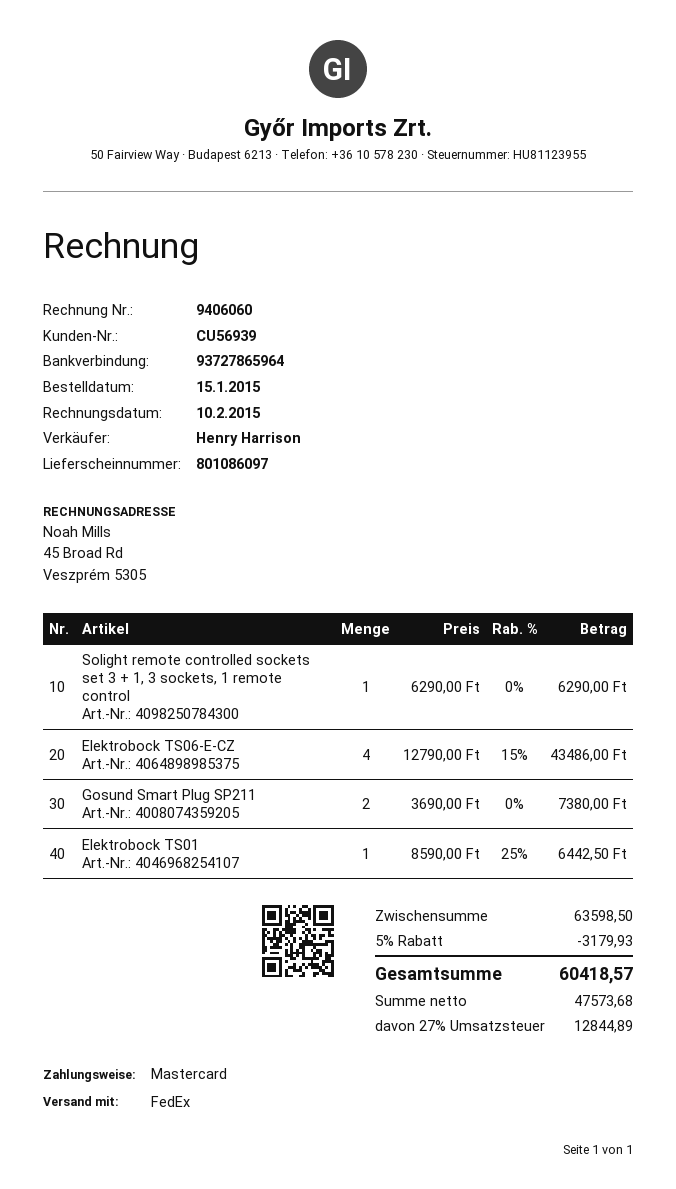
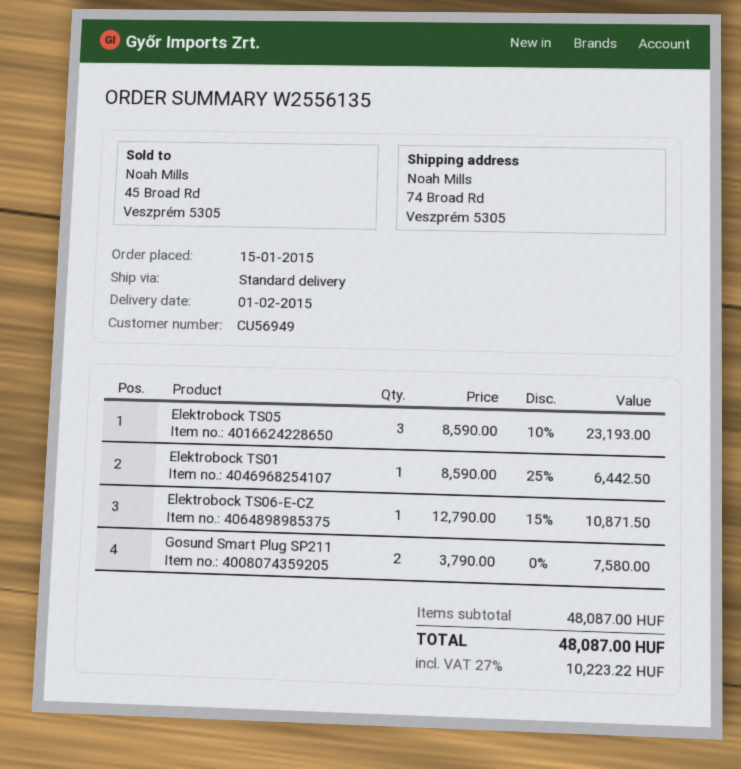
customer number: CU56939 -> CU56949
shipping method: FedEx -> standard
Solight remote controlled sockets set 3 + 1, 3 sockets, 1 remote control: 1 x 6290.00 = 6290.00 -> none
Elektrobock TS06-E-CZ: 4 x 12790.00 - 15% = 43486.00 -> 1 x 12790.00 - 15% = 10871.50
Gosund Smart Plug SP211: 2 x 3690.00 = 7380.00 -> 2 x 3790.00 = 7580.00
Elektrobock TS05: none -> 3 x 8590.00 - 10% = 23193.00
subtotal: 63598.50 -> 48087.00
discount: 5% = 3179.93 -> none
tax: 27% = 12844.89 -> 27% = 10223.22
total: 60418.57 -> 48087.00

